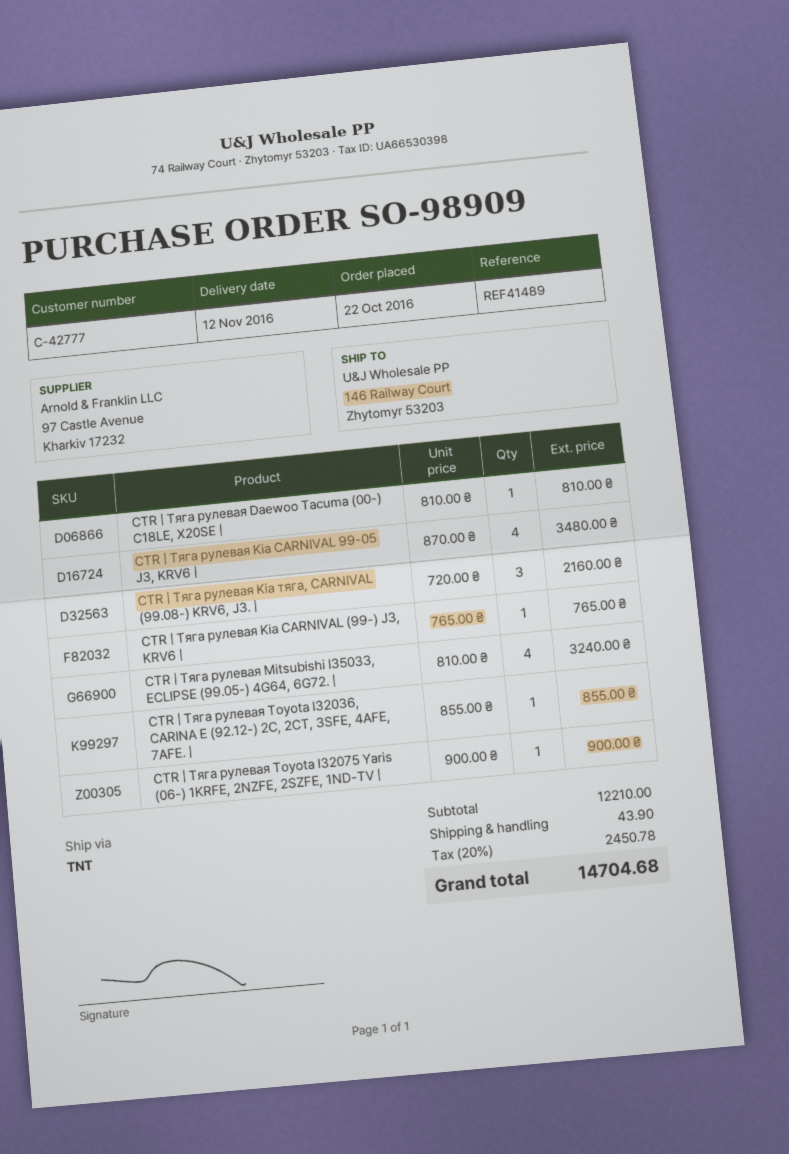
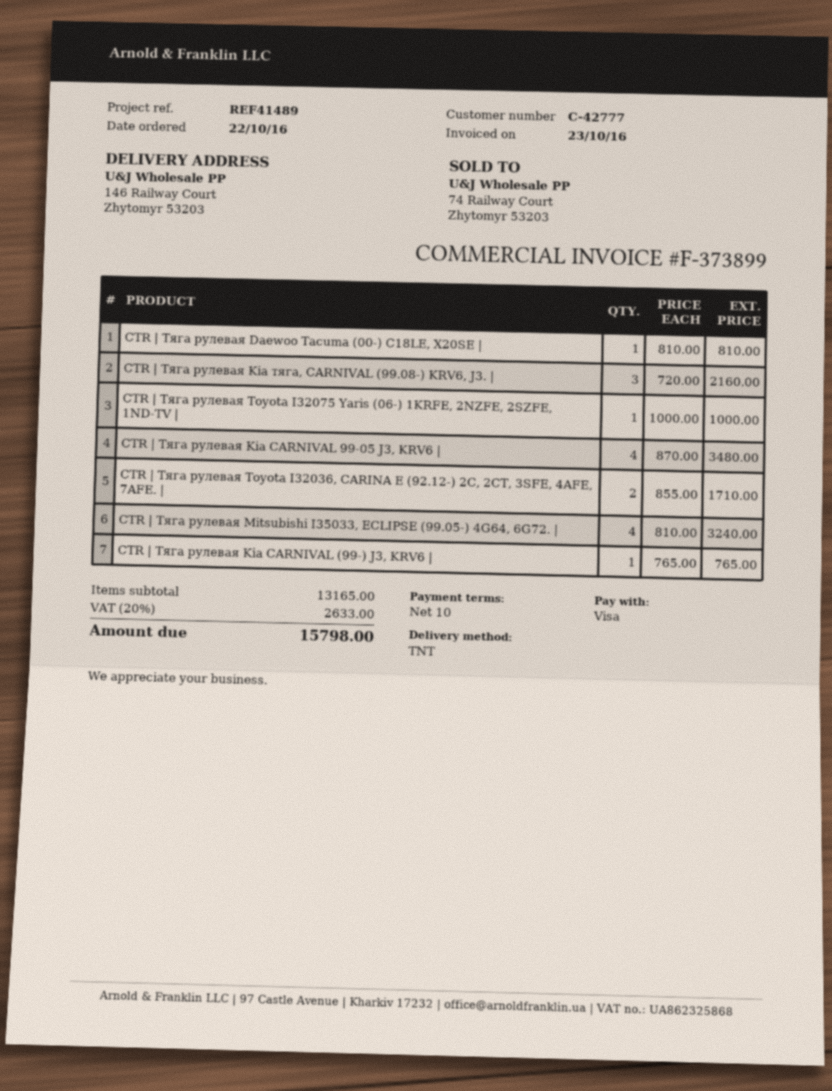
CTR | Тяга рулевая Toyota I32036, CARINA E (92.12-) 2C, 2CT, 3SFE, 4AFE, 7AFE. |: 1 x 855.00 = 855.00 -> 2 x 855.00 = 1710.00
CTR | Тяга рулевая Toyota I32075 Yaris (06-) 1KRFE, 2NZFE, 2SZFE, 1ND-TV |: 1 x 900.00 = 900.00 -> 1 x 1000.00 = 1000.00
subtotal: 12210.00 -> 13165.00
shipping: 43.90 -> none
tax: 20% = 2450.78 -> 20% = 2633.00
total: 14704.68 -> 15798.00

